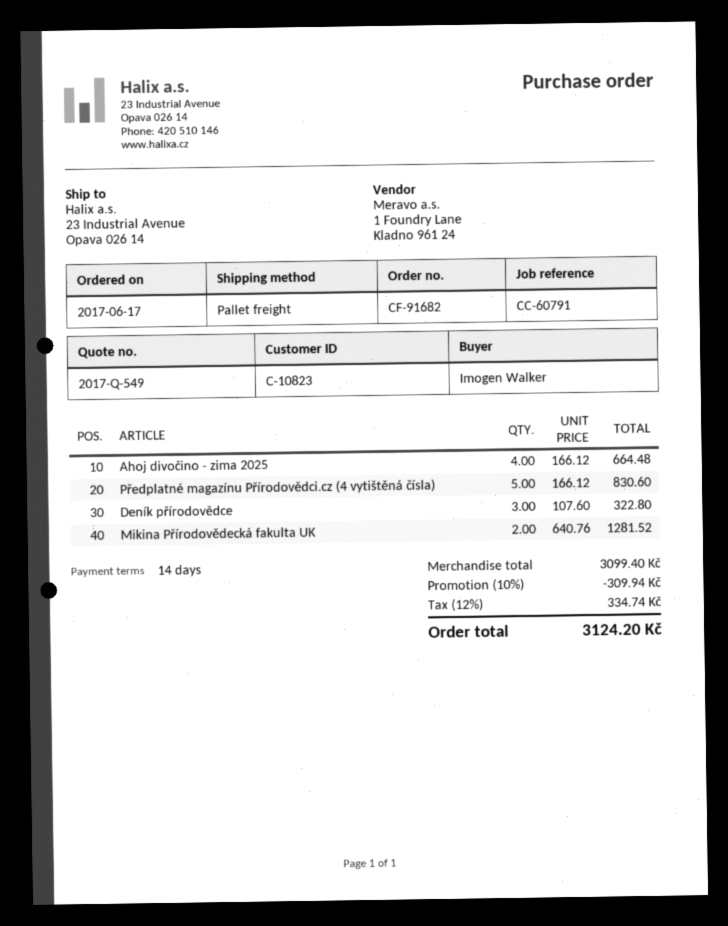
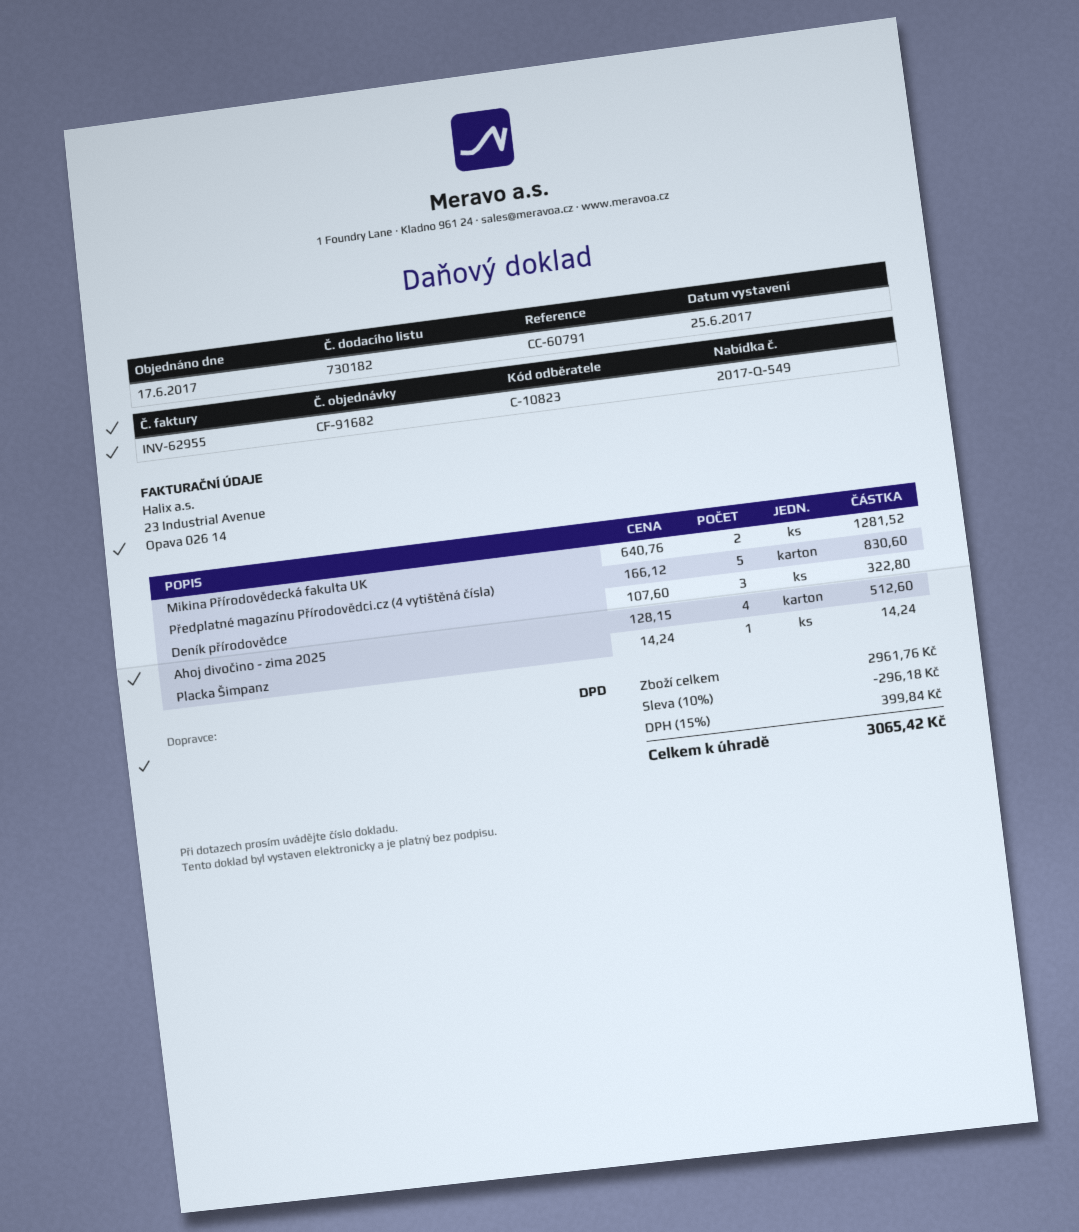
shipping method: pallet freight -> DPD
Ahoj divočino - zima 2025: 4 x 166.12 = 664.48 -> 4 x 128.15 = 512.60
Placka Šimpanz: none -> 1 x 14.24 = 14.24
subtotal: 3099.40 -> 2961.76
discount: 10% = 309.94 -> 10% = 296.18
tax: 12% = 334.74 -> 15% = 399.84
total: 3124.20 -> 3065.42

